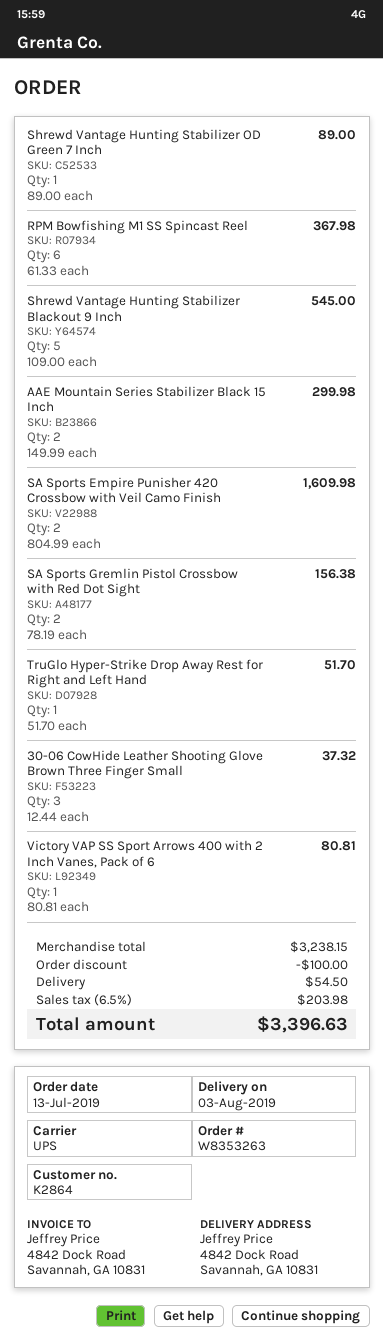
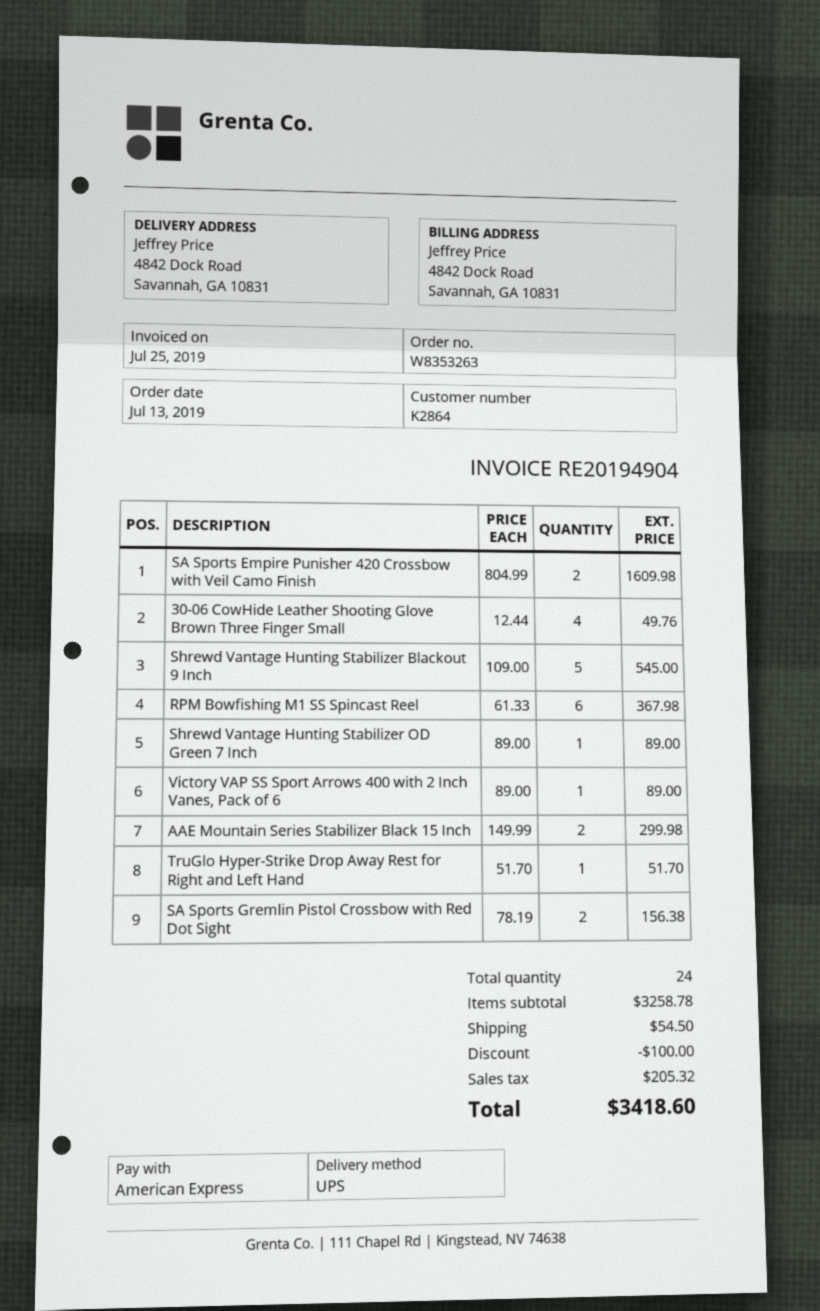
30-06 CowHide Leather Shooting Glove Brown Three Finger Small: 3 x 12.44 = 37.32 -> 4 x 12.44 = 49.76
Victory VAP SS Sport Arrows 400 with 2 Inch Vanes, Pack of 6: 1 x 80.81 = 80.81 -> 1 x 89.00 = 89.00
subtotal: 3238.15 -> 3258.78
tax: 203.98 -> 205.32
total: 3396.63 -> 3418.60

